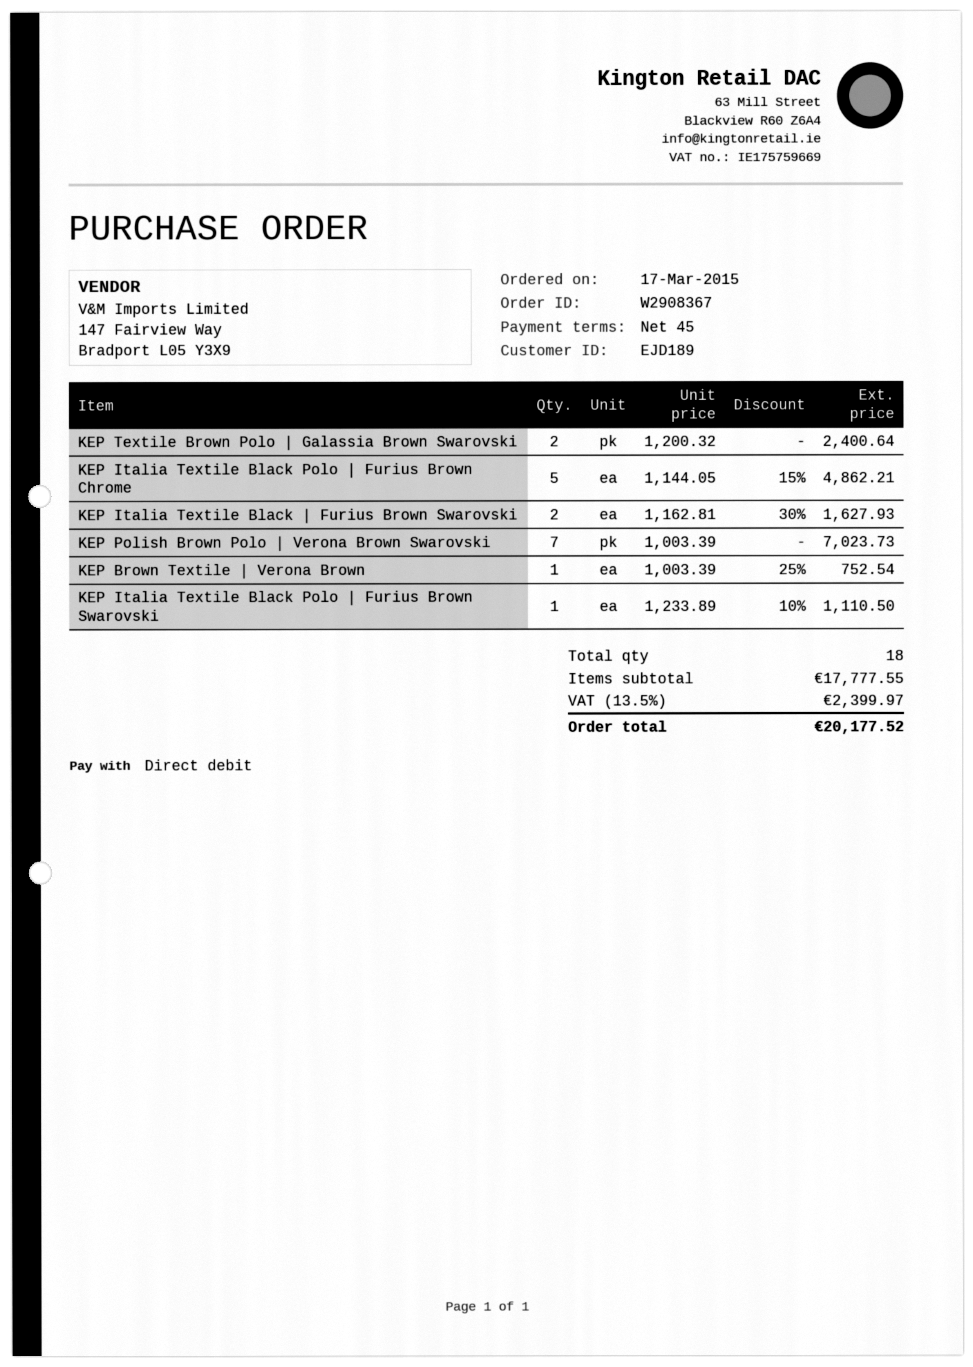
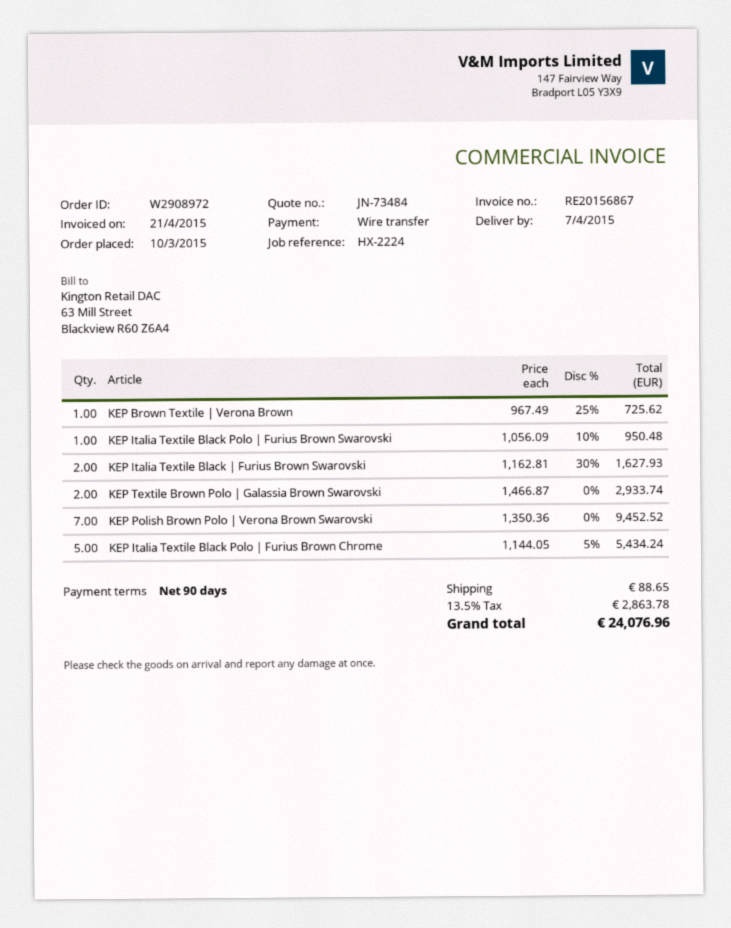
order number: W2908367 -> W2908972
order date: 2015-03-17 -> 2015-03-10
payment terms: 45 days -> 90 days
payment method: direct debit -> bank transfer
KEP Textile Brown Polo | Galassia Brown Swarovski: 2 x 1200.32 = 2400.64 -> 2 x 1466.87 = 2933.74
KEP Italia Textile Black Polo | Furius Brown Chrome: 5 x 1144.05 - 15% = 4862.21 -> 5 x 1144.05 - 5% = 5434.24
KEP Polish Brown Polo | Verona Brown Swarovski: 7 x 1003.39 = 7023.73 -> 7 x 1350.36 = 9452.52
KEP Brown Textile | Verona Brown: 1 x 1003.39 - 25% = 752.54 -> 1 x 967.49 - 25% = 725.62
KEP Italia Textile Black Polo | Furius Brown Swarovski: 1 x 1233.89 - 10% = 1110.50 -> 1 x 1056.09 - 10% = 950.48
shipping: none -> 88.65
tax: 13.5% = 2399.97 -> 13.5% = 2863.78
total: 20177.52 -> 24076.96

